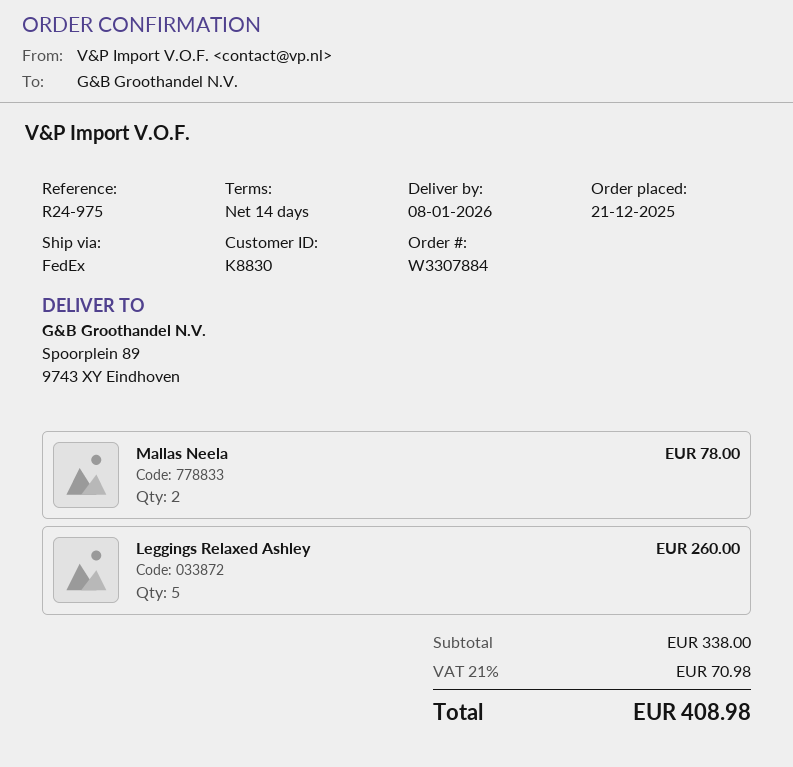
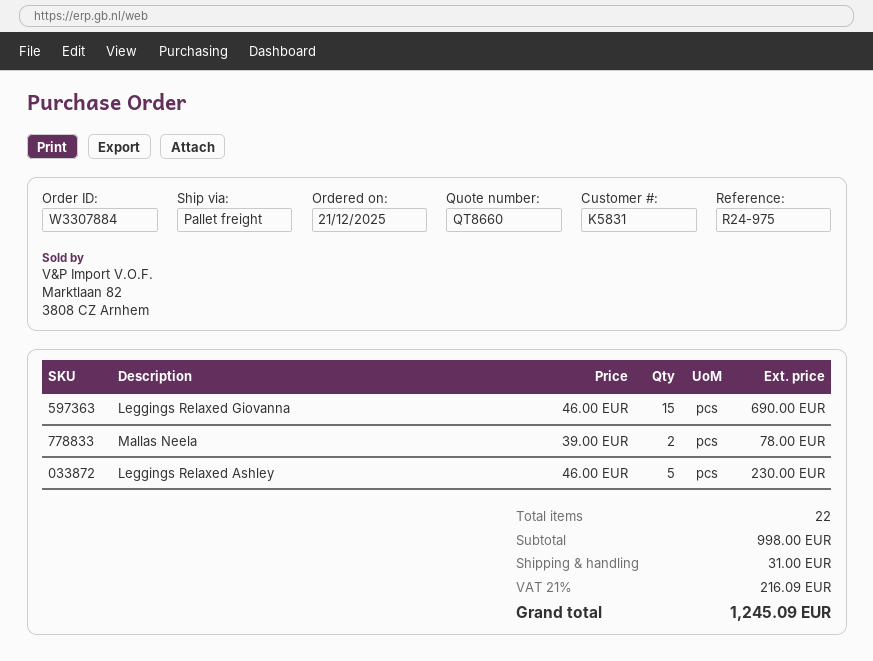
customer number: K8830 -> K5831
shipping method: FedEx -> pallet freight
Leggings Relaxed Ashley: 5 for 260.00 -> 5 for 230.00
Leggings Relaxed Giovanna: none -> 15 for 690.00
subtotal: 338.00 -> 998.00
shipping: none -> 31.00
tax: 21% = 70.98 -> 21% = 216.09
total: 408.98 -> 1245.09

